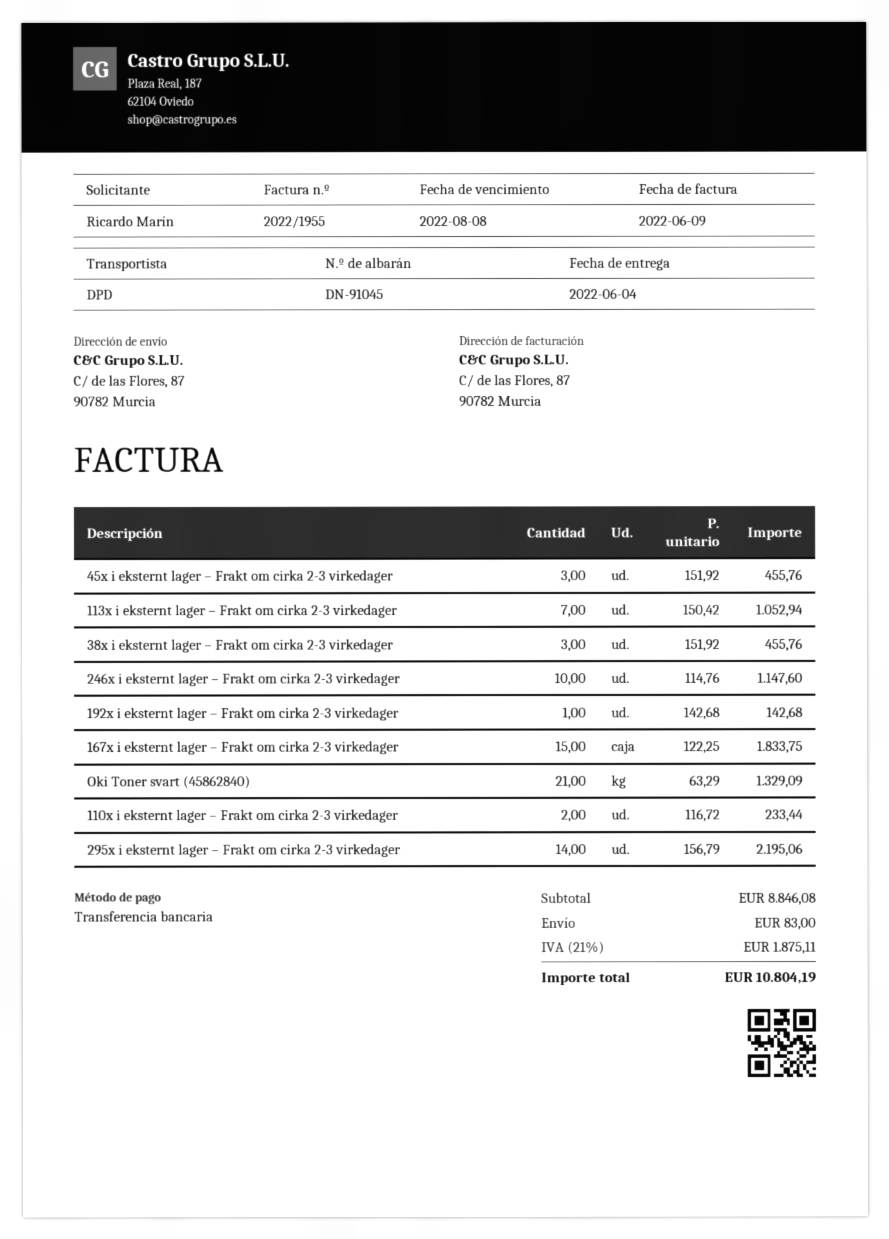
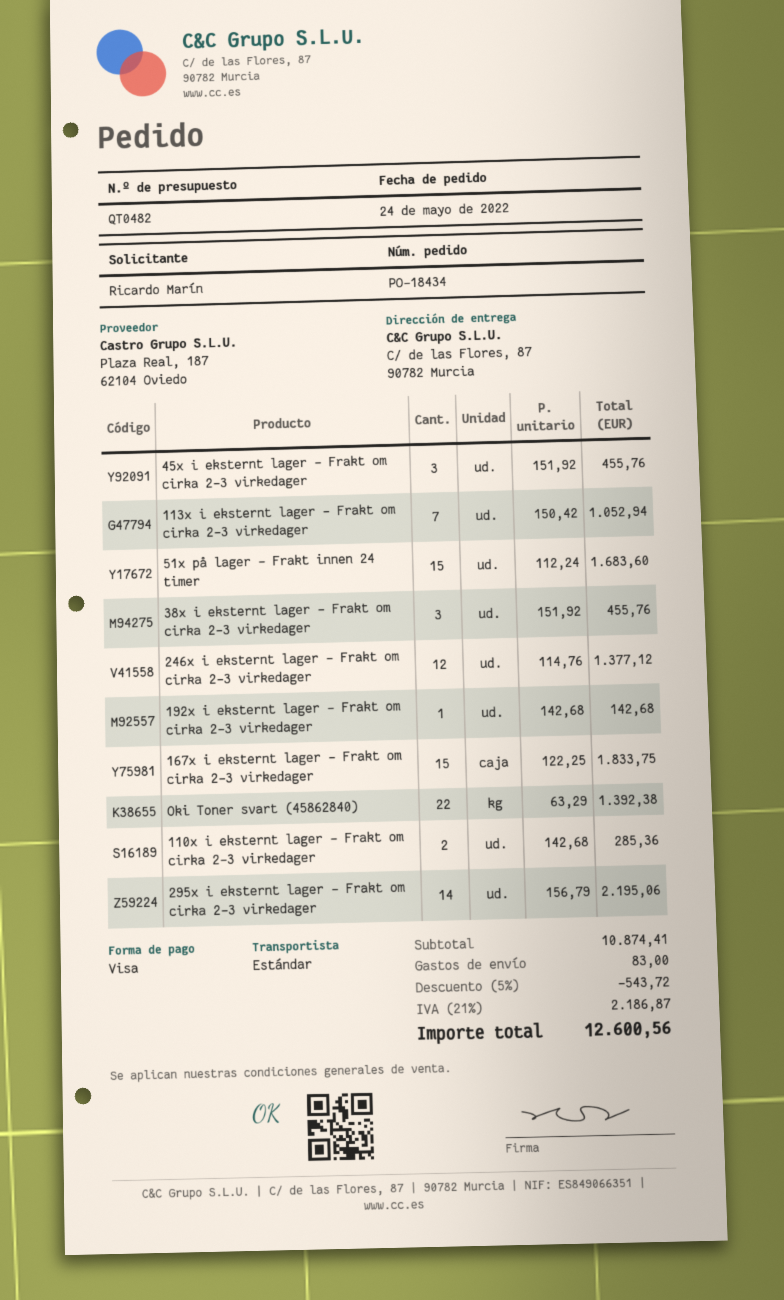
payment method: bank transfer -> Visa
shipping method: DPD -> standard
246x i eksternt lager – Frakt om cirka 2-3 virkedager: 10 x 114.76 = 1147.60 -> 12 x 114.76 = 1377.12
Oki Toner svart (45862840): 21 x 63.29 = 1329.09 -> 22 x 63.29 = 1392.38
110x i eksternt lager – Frakt om cirka 2-3 virkedager: 2 x 116.72 = 233.44 -> 2 x 142.68 = 285.36
51x på lager – Frakt innen 24 timer: none -> 15 x 112.24 = 1683.60
subtotal: 8846.08 -> 10874.41
discount: none -> 5% = 543.72
tax: 21% = 1875.11 -> 21% = 2186.87
total: 10804.19 -> 12600.56

